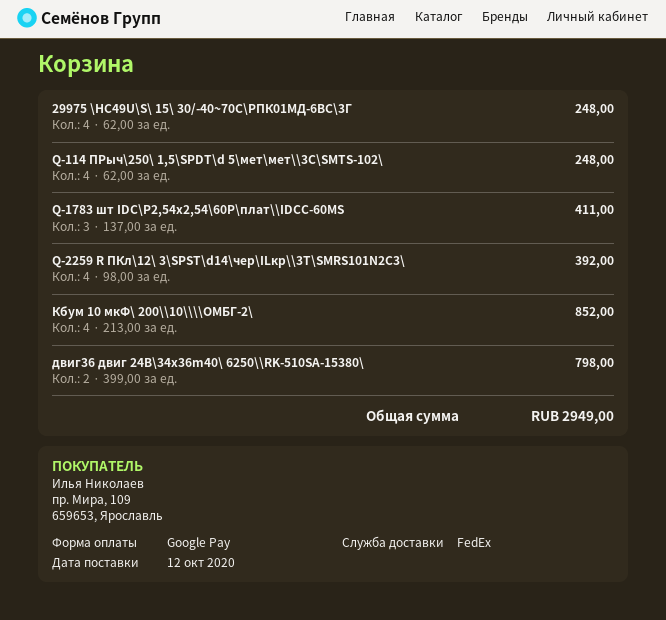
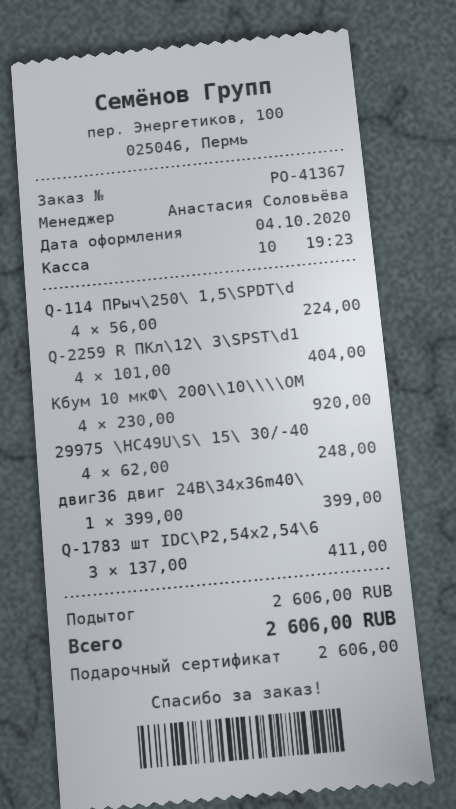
payment method: Google Pay -> gift card
Q-114 ПРыч\250\ 1,5\SPDT\d 5\мет\мет\\3C\SMTS-102\: 4 x 62.00 = 248.00 -> 4 x 56.00 = 224.00
Q-2259 R ПКл\12\ 3\SPST\d14\чер\ILкр\\3T\SMRS101N2C3\: 4 x 98.00 = 392.00 -> 4 x 101.00 = 404.00
Кбум 10 мкФ\ 200\\10\\\\ОМБГ-2\: 4 x 213.00 = 852.00 -> 4 x 230.00 = 920.00
двиг36 двиг 24В\34x36m40\ 6250\\RK-510SA-15380\: 2 x 399.00 = 798.00 -> 1 x 399.00 = 399.00
total: 2949.00 -> 2606.00

